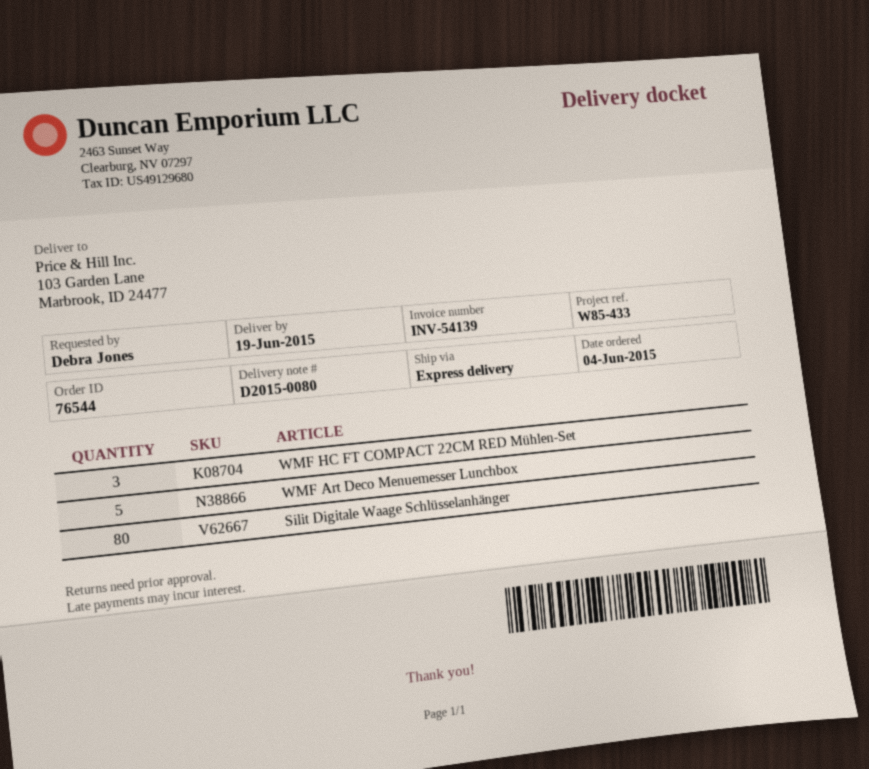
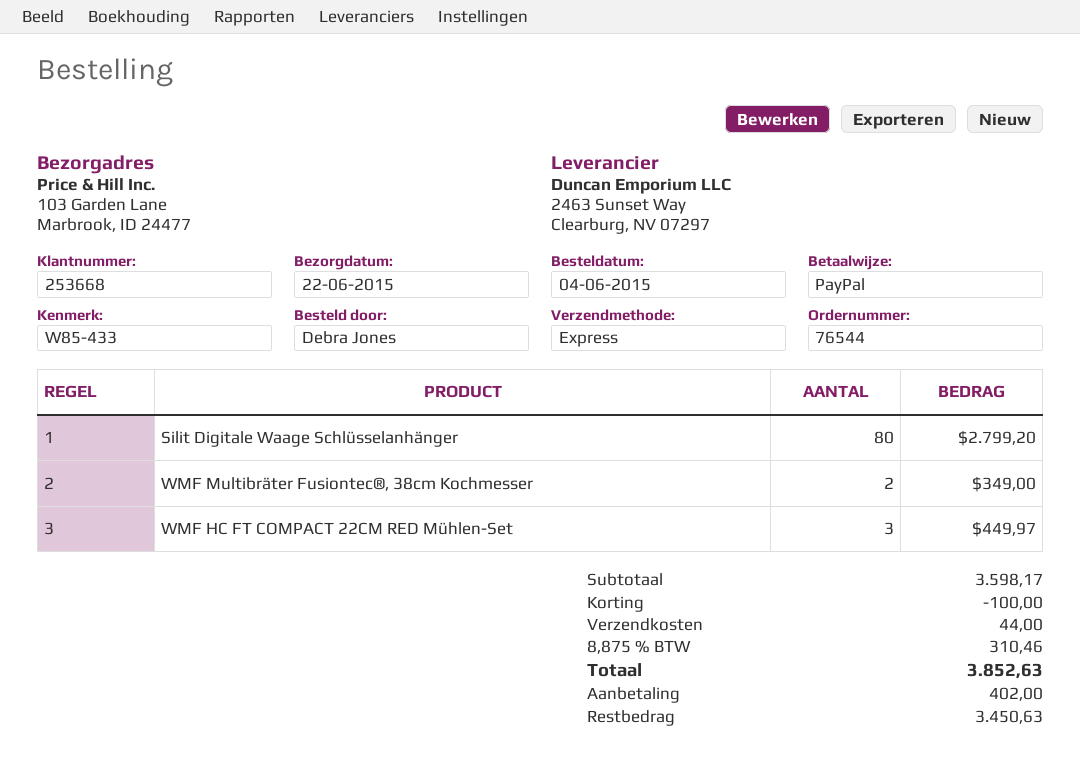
delivery date: 2015-06-19 -> 2015-06-22
WMF Art Deco Menuemesser Lunchbox: 5 -> none
WMF Multibräter Fusiontec®, 38cm Kochmesser: none -> 2

